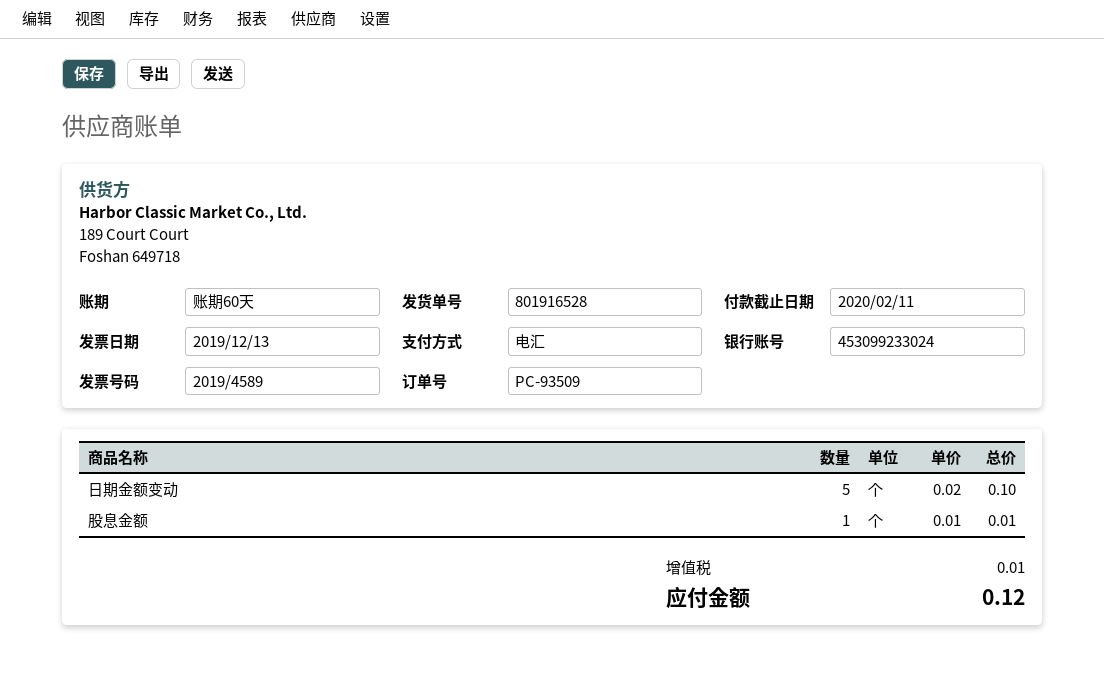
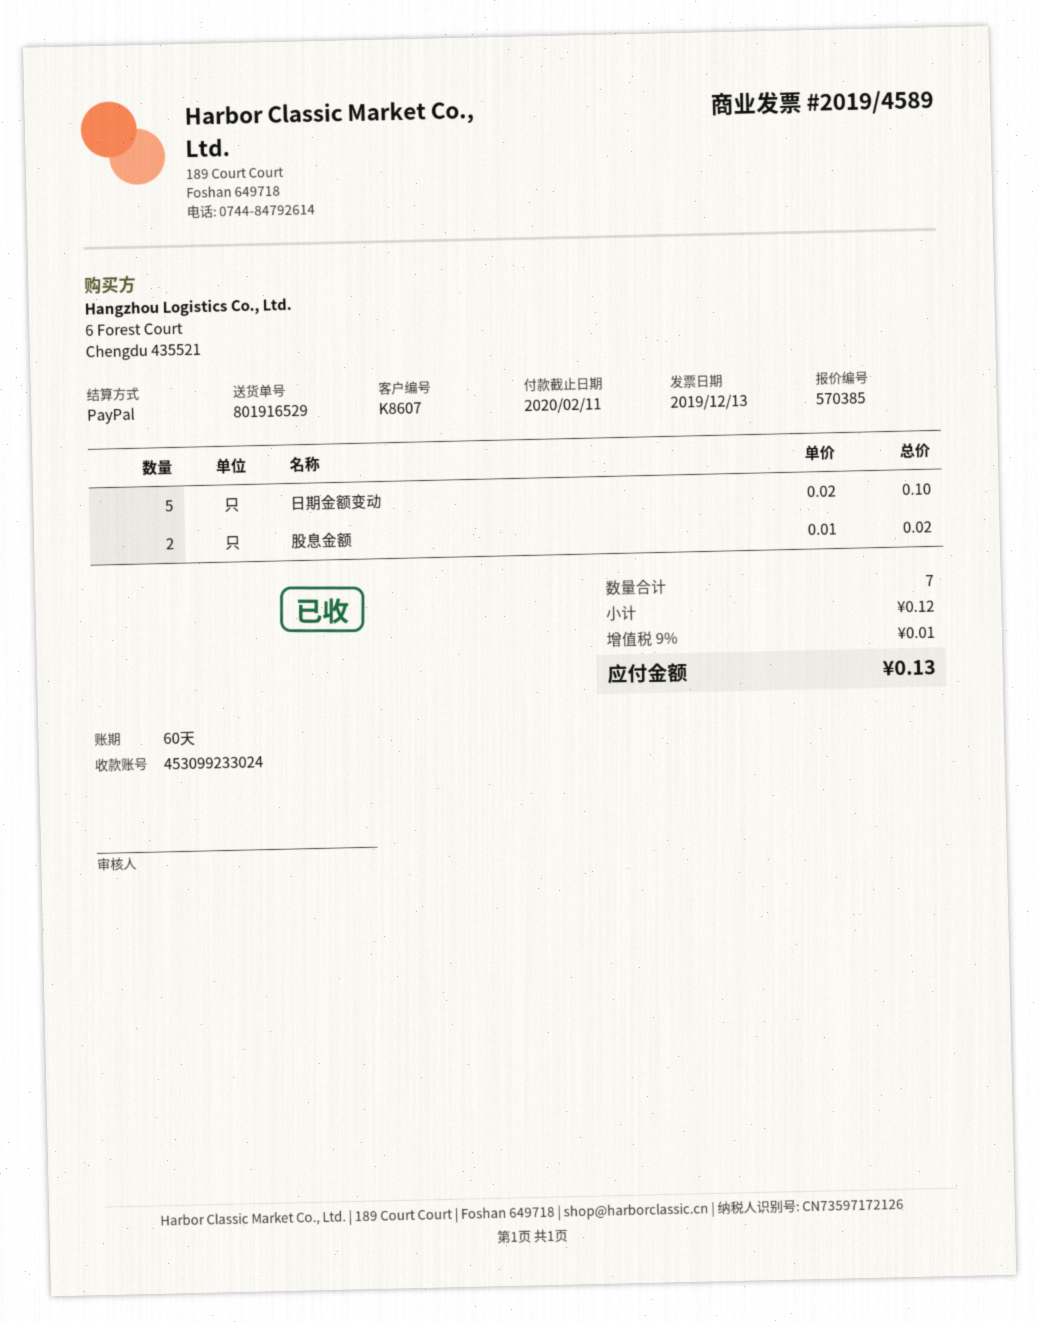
delivery note number: 801916528 -> 801916529
payment method: bank transfer -> PayPal
股息金额: 1 x 0.01 = 0.01 -> 2 x 0.01 = 0.02
total: 0.12 -> 0.13

